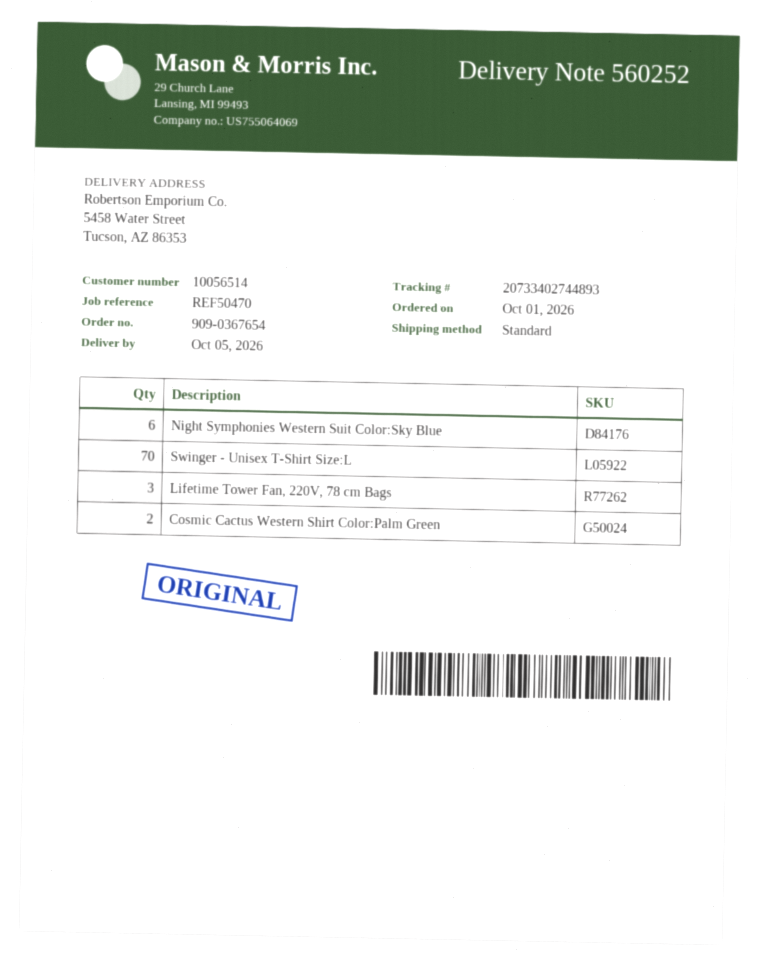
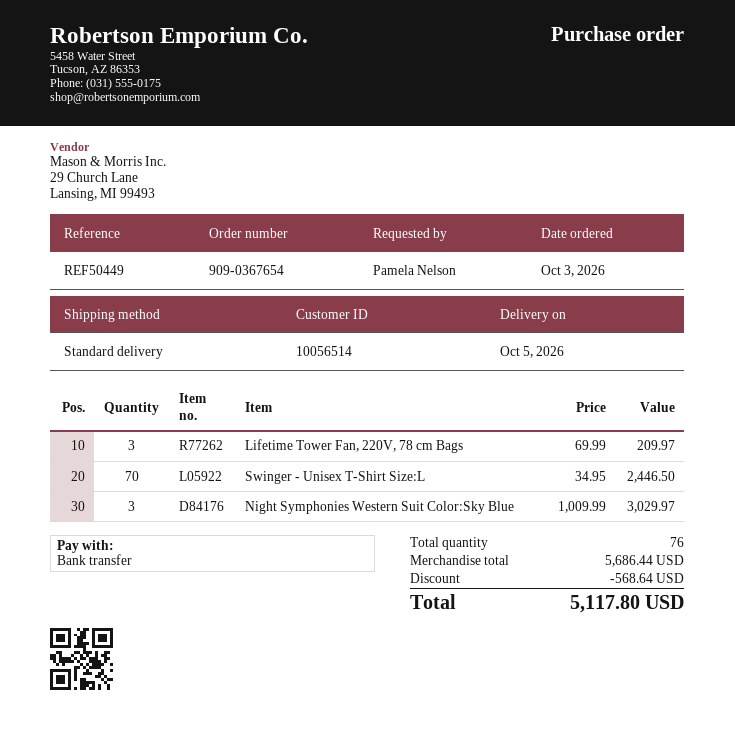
order date: 2026-10-01 -> 2026-10-03
reference: REF50470 -> REF50449
Night Symphonies Western Suit Color:Sky Blue: 6 -> 3
Cosmic Cactus Western Shirt Color:Palm Green: 2 -> none

